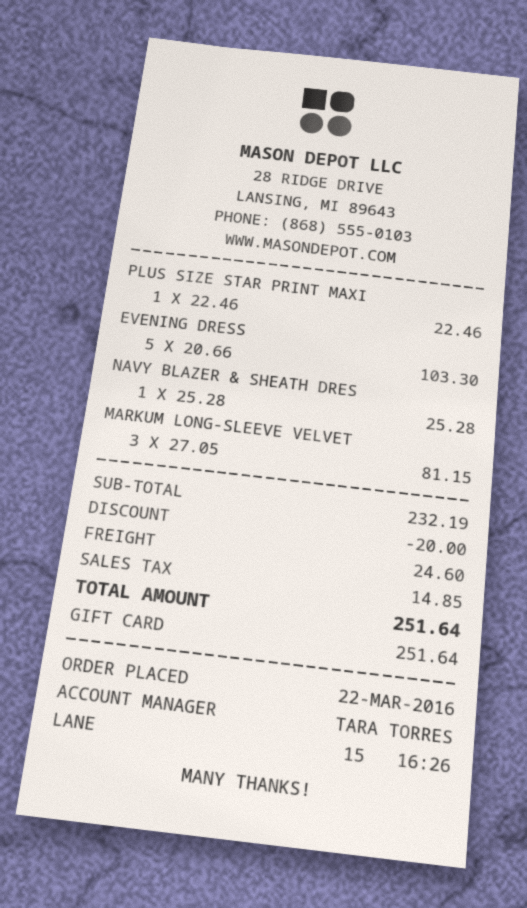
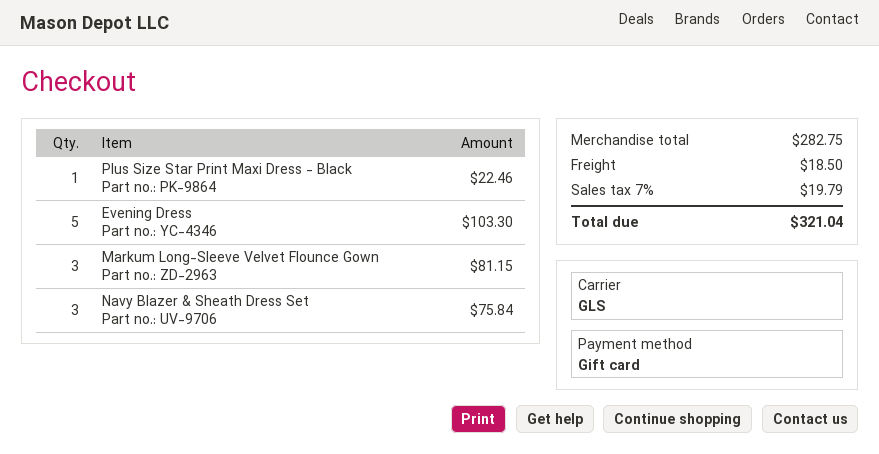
NAVY BLAZER & SHEATH DRES: 1 for 25.28 -> 3 for 75.84
subtotal: 232.19 -> 282.75
discount: 20.00 -> none
shipping: 24.60 -> 18.50
tax: 14.85 -> 19.79
total: 251.64 -> 321.04

